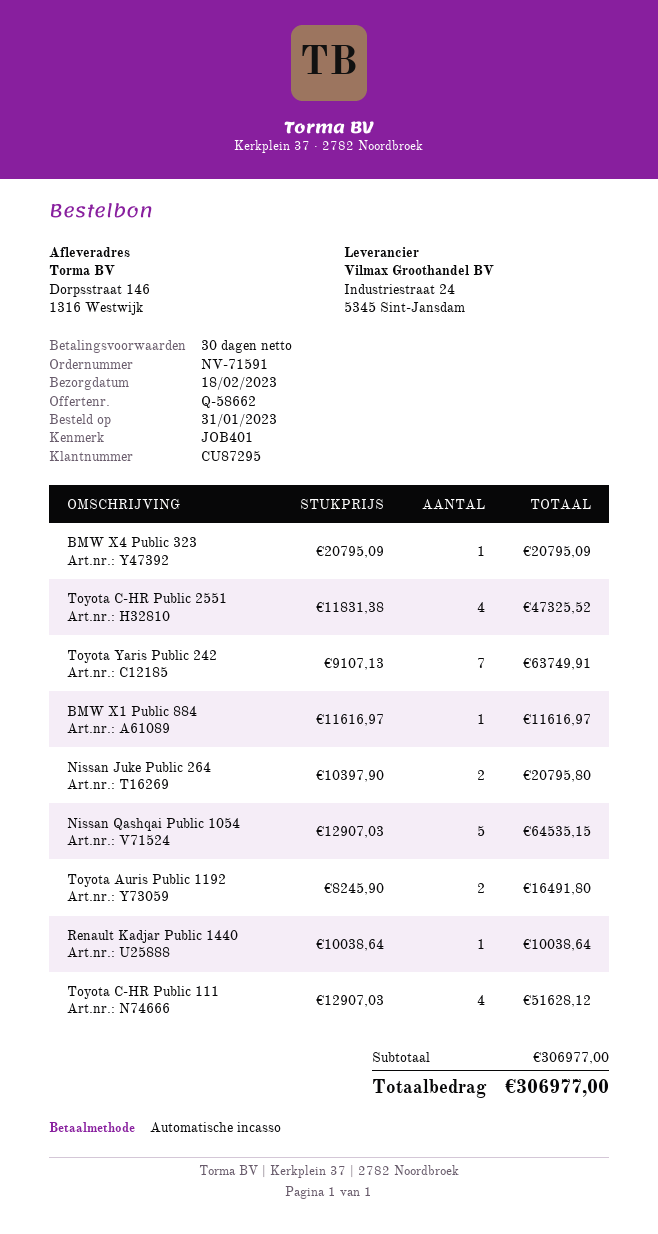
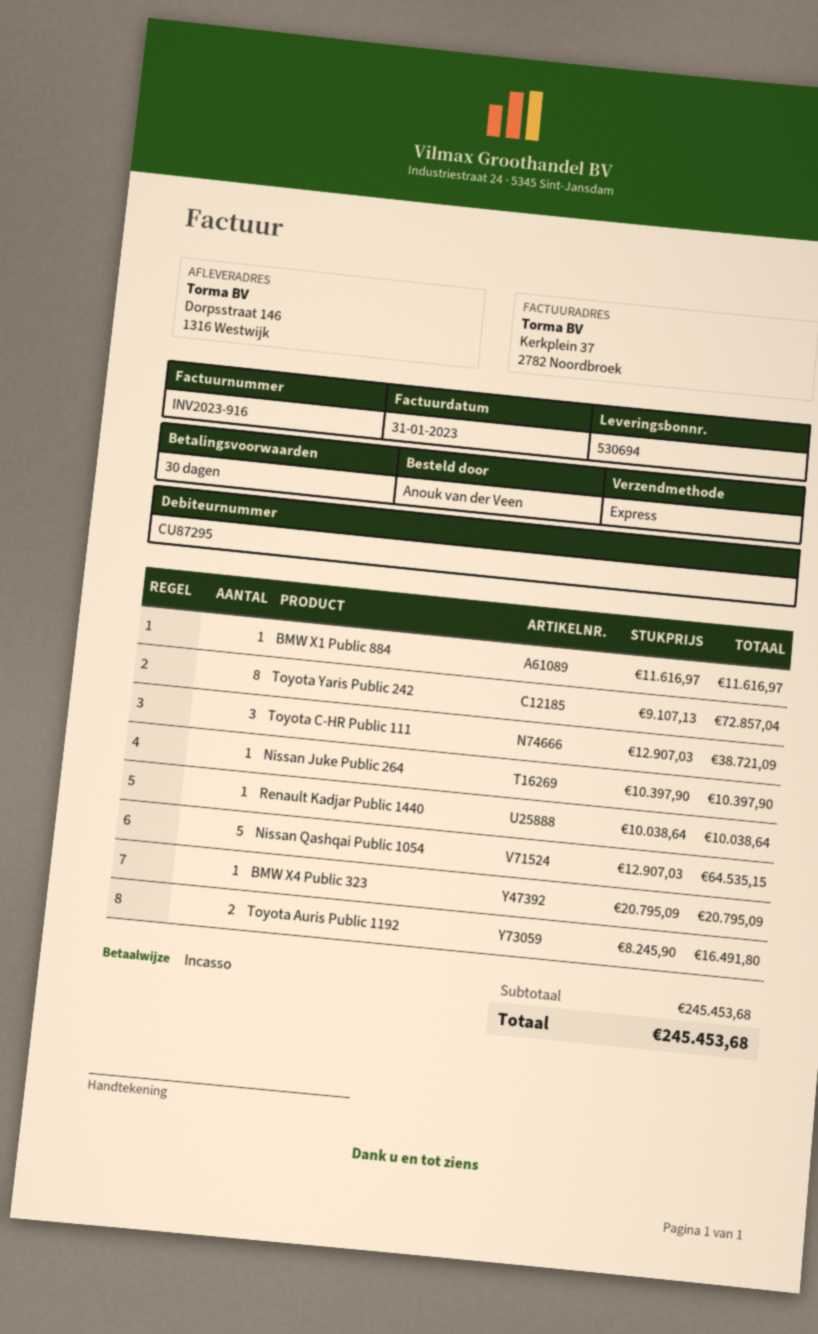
Toyota C-HR Public 2551: 4 x 11831.38 = 47325.52 -> none
Toyota Yaris Public 242: 7 x 9107.13 = 63749.91 -> 8 x 9107.13 = 72857.04
Nissan Juke Public 264: 2 x 10397.90 = 20795.80 -> 1 x 10397.90 = 10397.90
Toyota C-HR Public 111: 4 x 12907.03 = 51628.12 -> 3 x 12907.03 = 38721.09
subtotal: 306977.00 -> 245453.68
total: 306977.00 -> 245453.68

